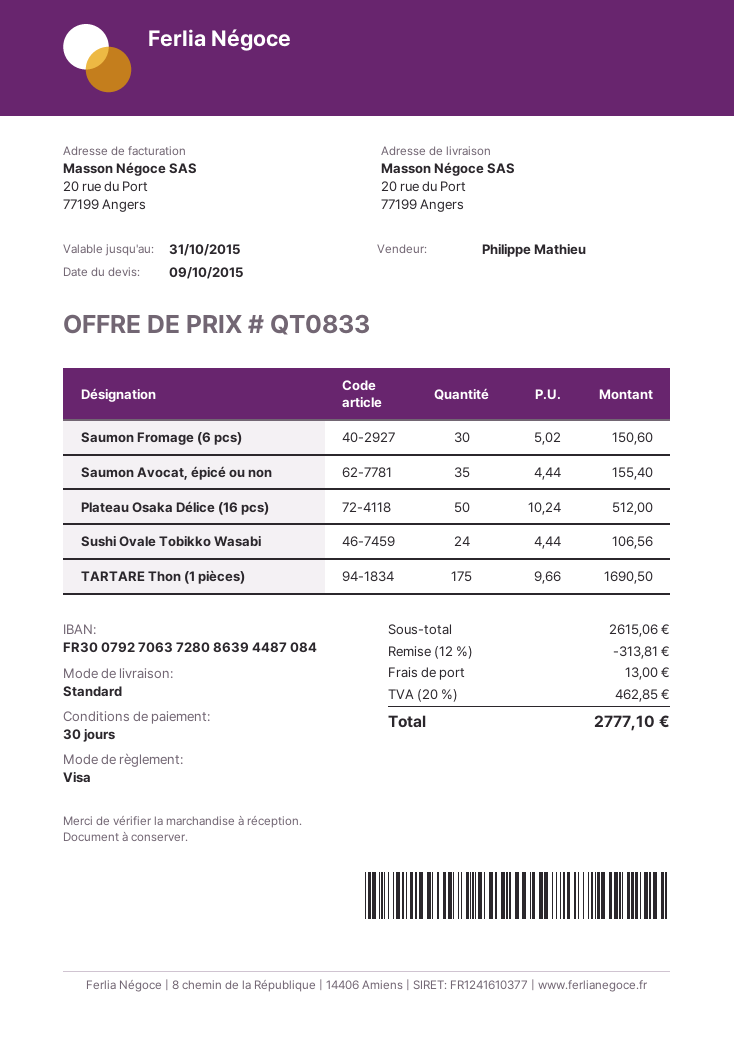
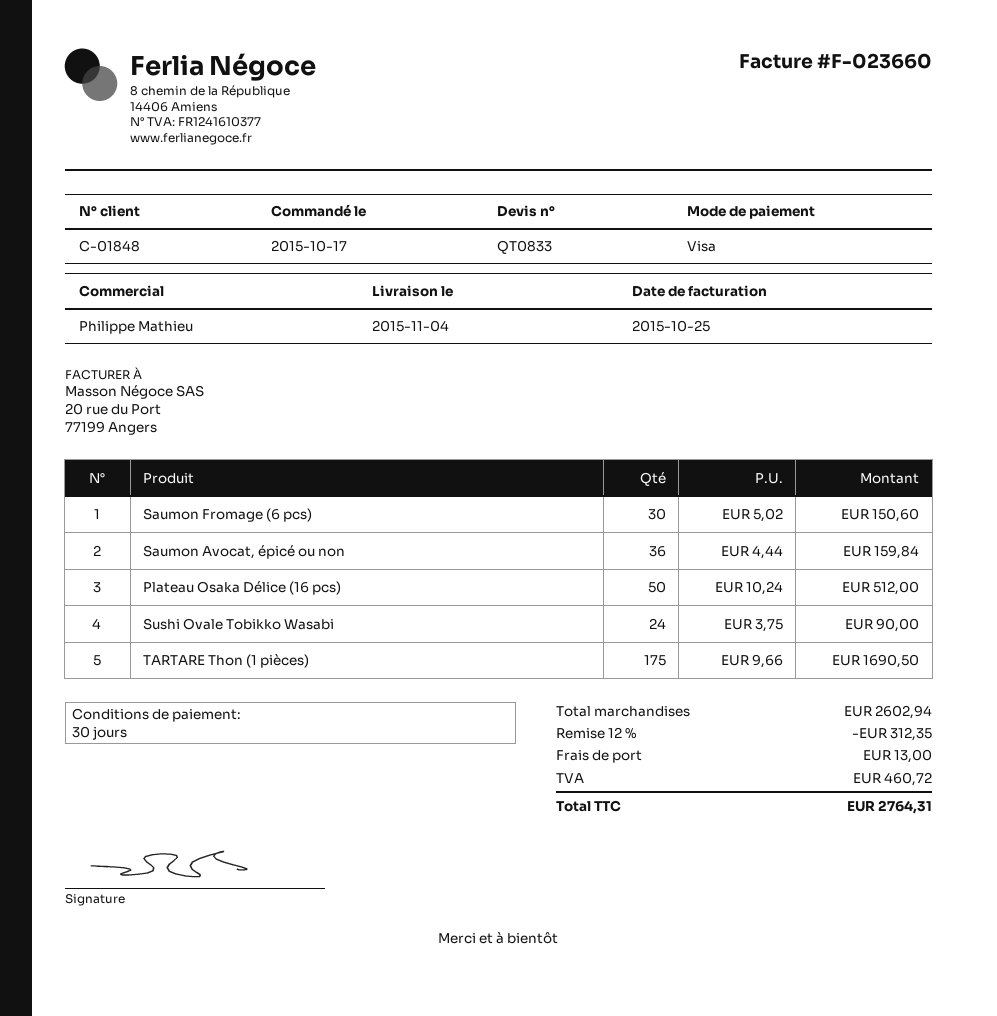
Saumon Avocat, épicé ou non: 35 x 4.44 = 155.40 -> 36 x 4.44 = 159.84
Sushi Ovale Tobikko Wasabi: 24 x 4.44 = 106.56 -> 24 x 3.75 = 90.00
subtotal: 2615.06 -> 2602.94
discount: 12% = 313.81 -> 12% = 312.35
tax: 462.85 -> 460.72
total: 2777.10 -> 2764.31

